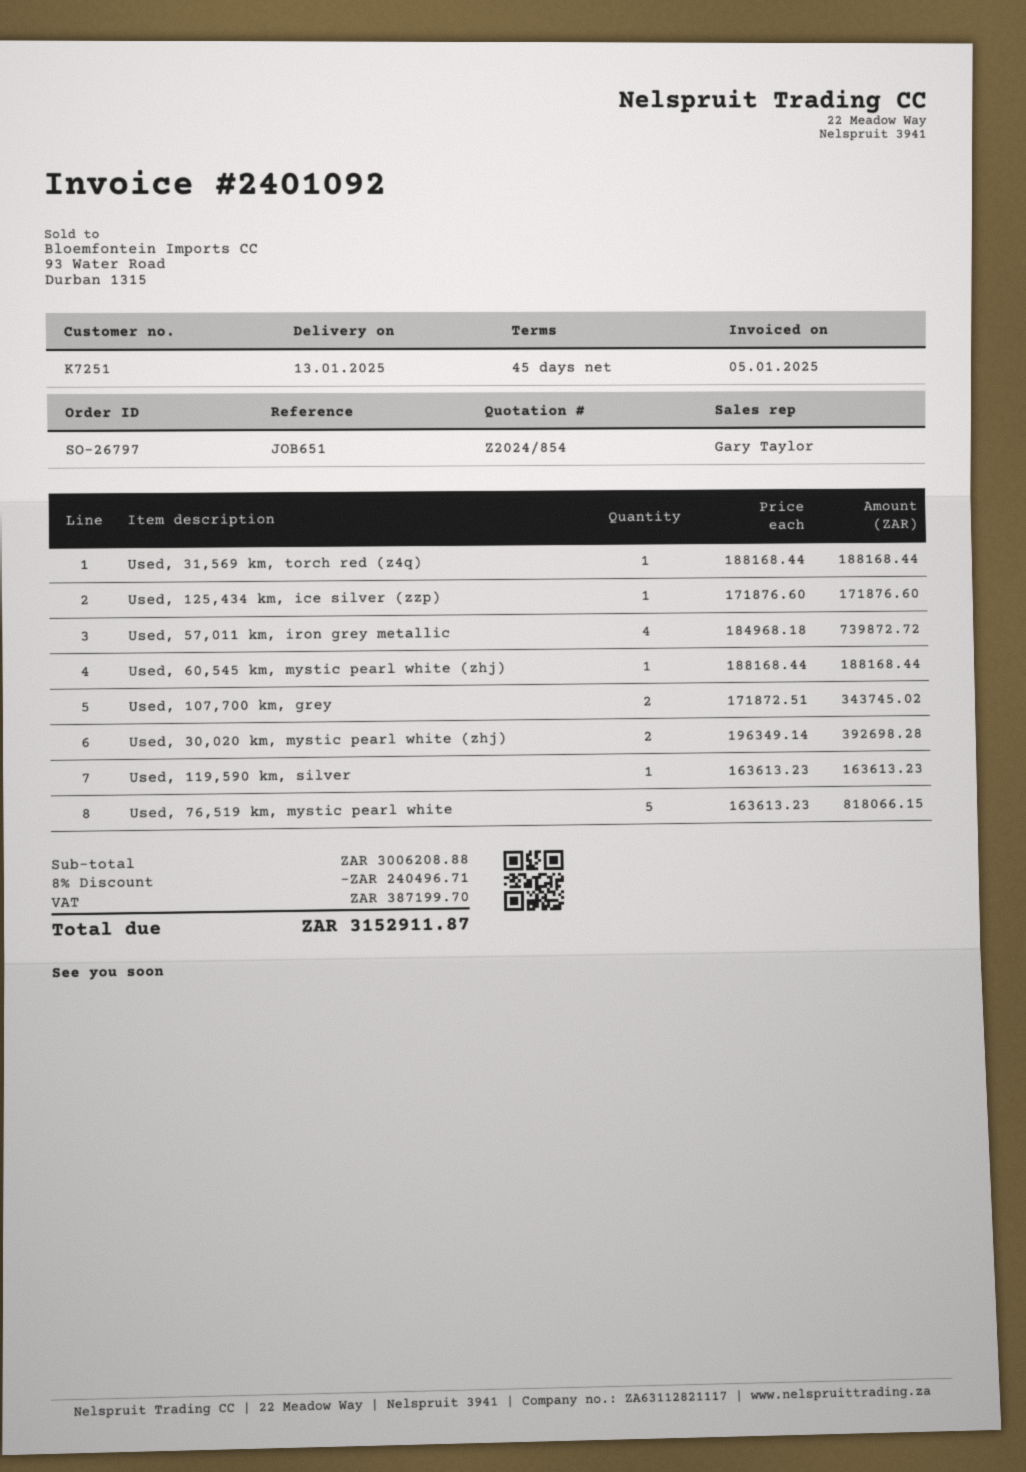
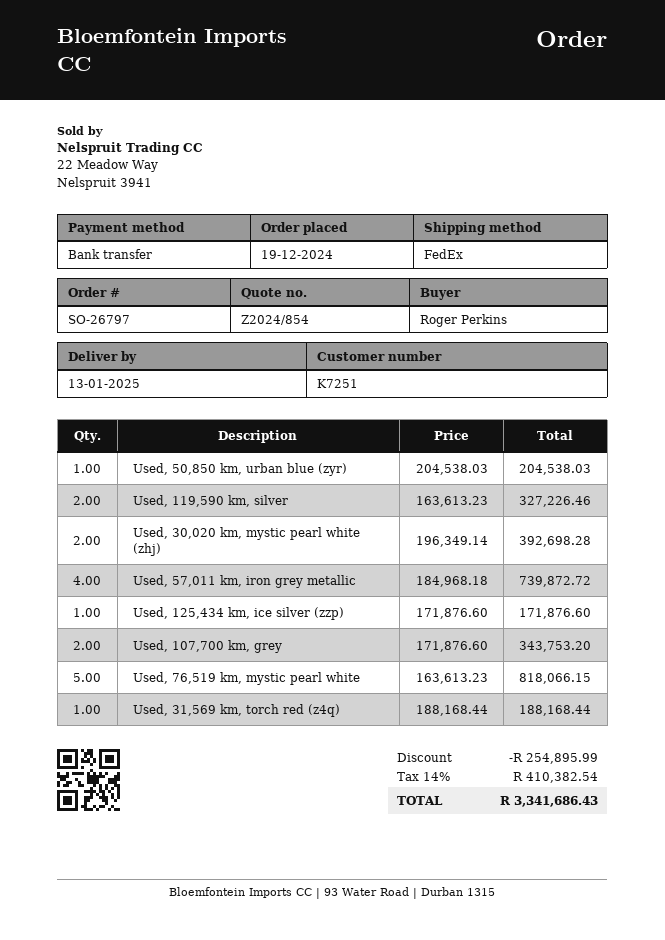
Used, 60,545 km, mystic pearl white (zhj): 1 x 188168.44 = 188168.44 -> none
Used, 107,700 km, grey: 2 x 171872.51 = 343745.02 -> 2 x 171876.60 = 343753.20
Used, 119,590 km, silver: 1 x 163613.23 = 163613.23 -> 2 x 163613.23 = 327226.46
Used, 50,850 km, urban blue (zyr): none -> 1 x 204538.03 = 204538.03
discount: 240496.71 -> 254895.99
tax: 387199.70 -> 410382.54
total: 3152911.87 -> 3341686.43

